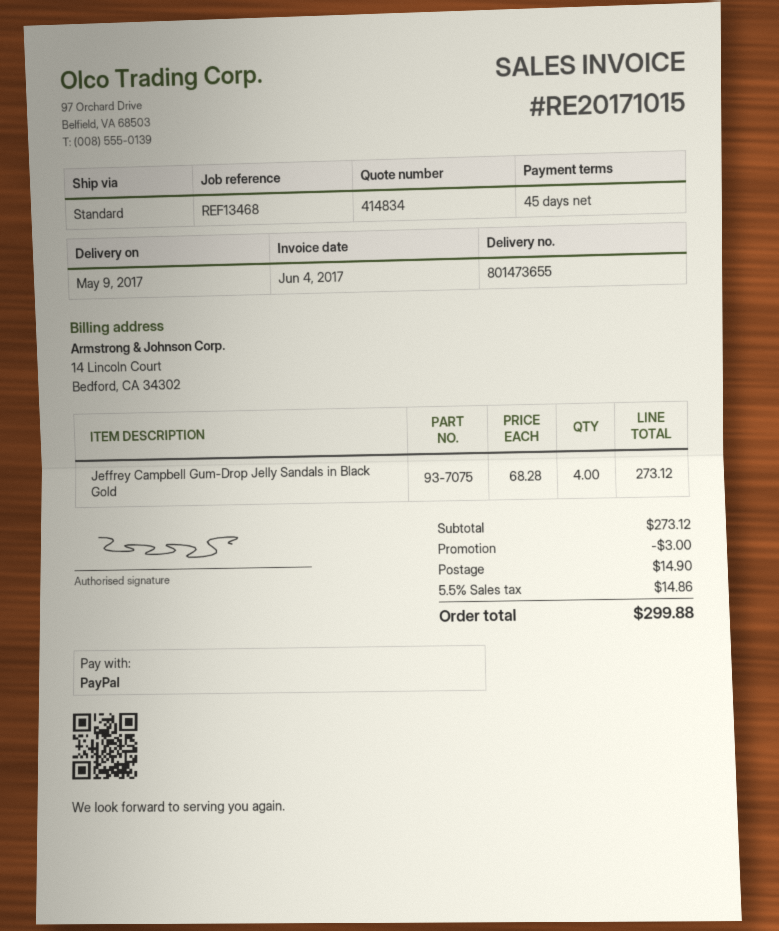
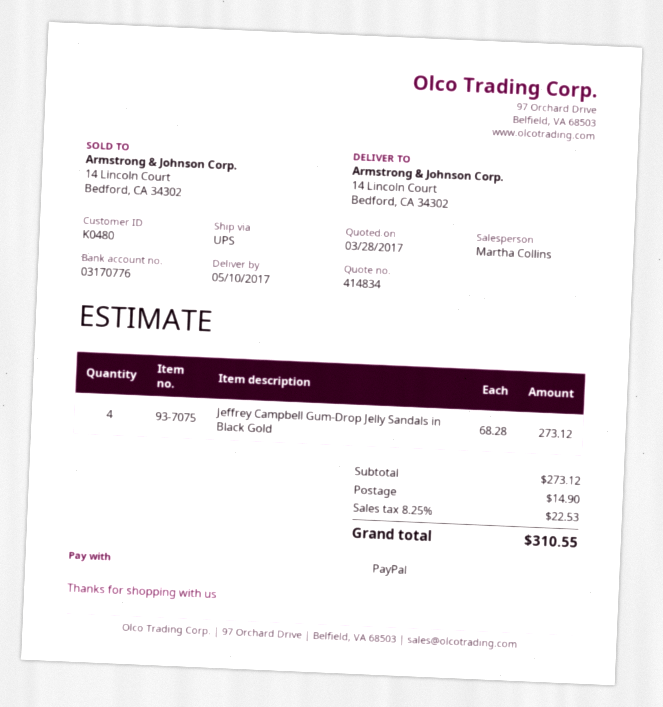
delivery date: 2017-05-09 -> 2017-05-10
shipping method: standard -> UPS
discount: 3.00 -> none
tax: 5.5% = 14.86 -> 8.25% = 22.53
total: 299.88 -> 310.55

